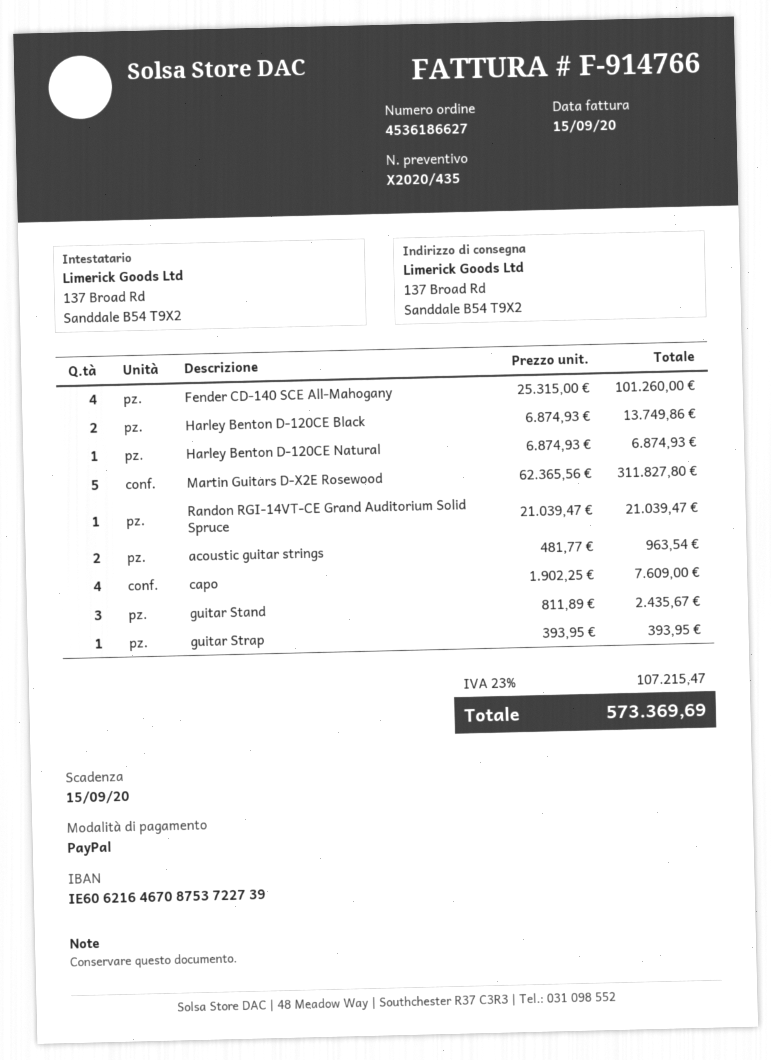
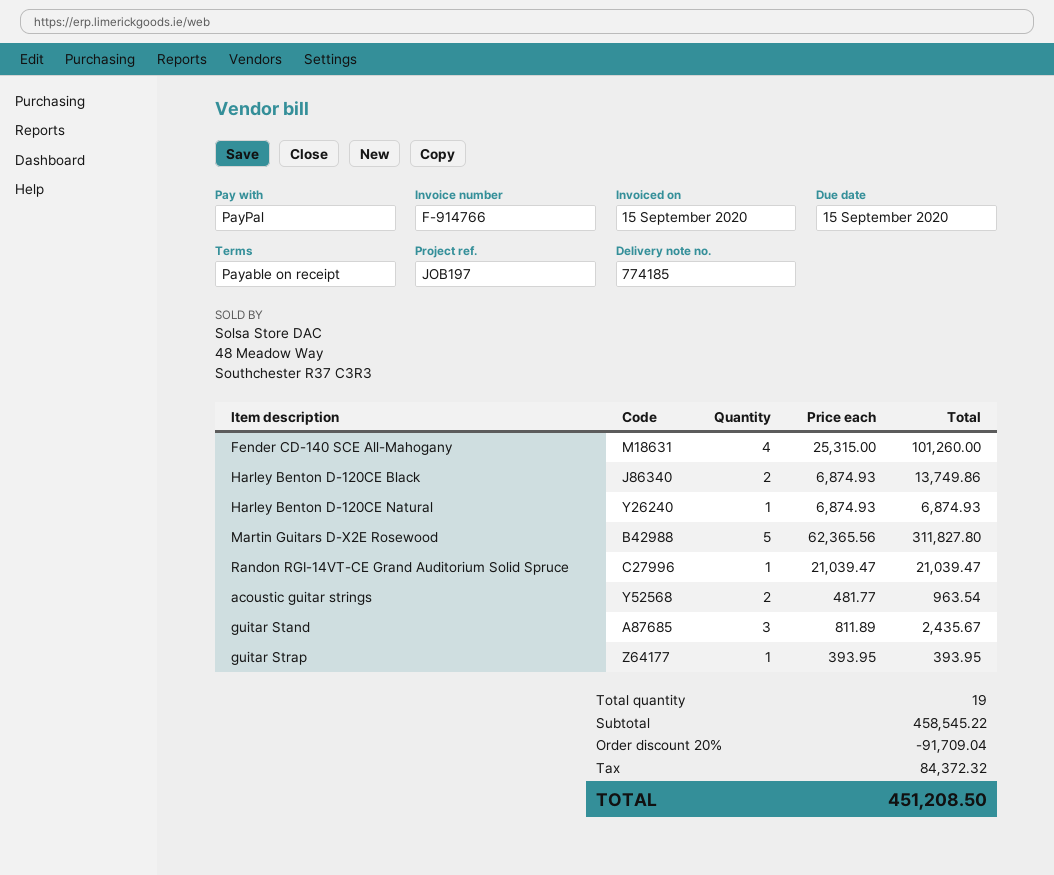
capo: 4 x 1902.25 = 7609.00 -> none
discount: none -> 20% = 91709.04
tax: 107215.47 -> 84372.32
total: 573369.69 -> 451208.50

